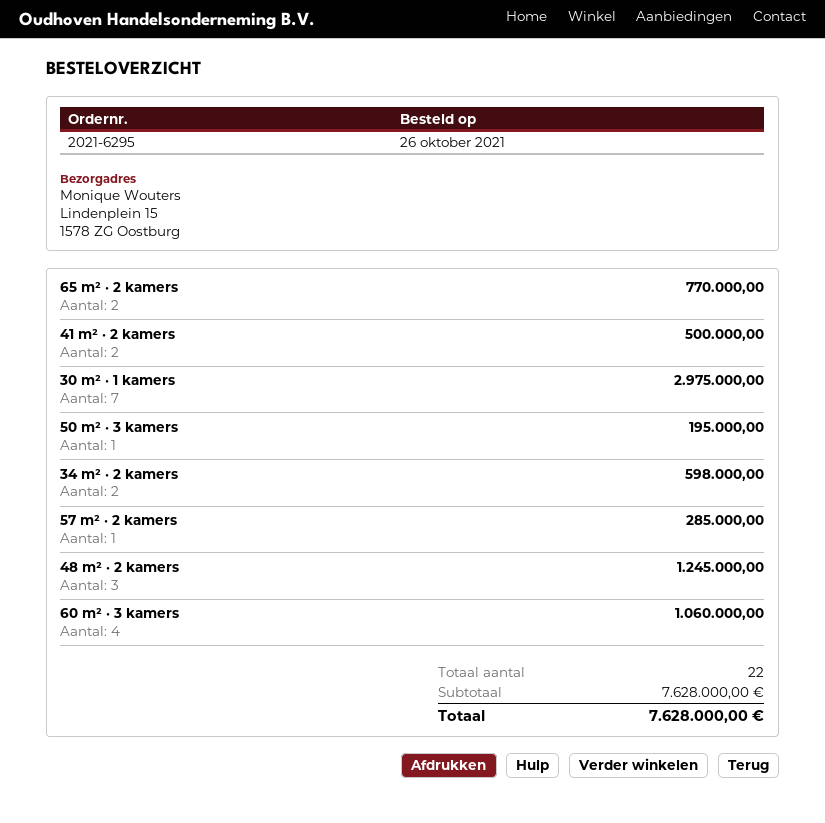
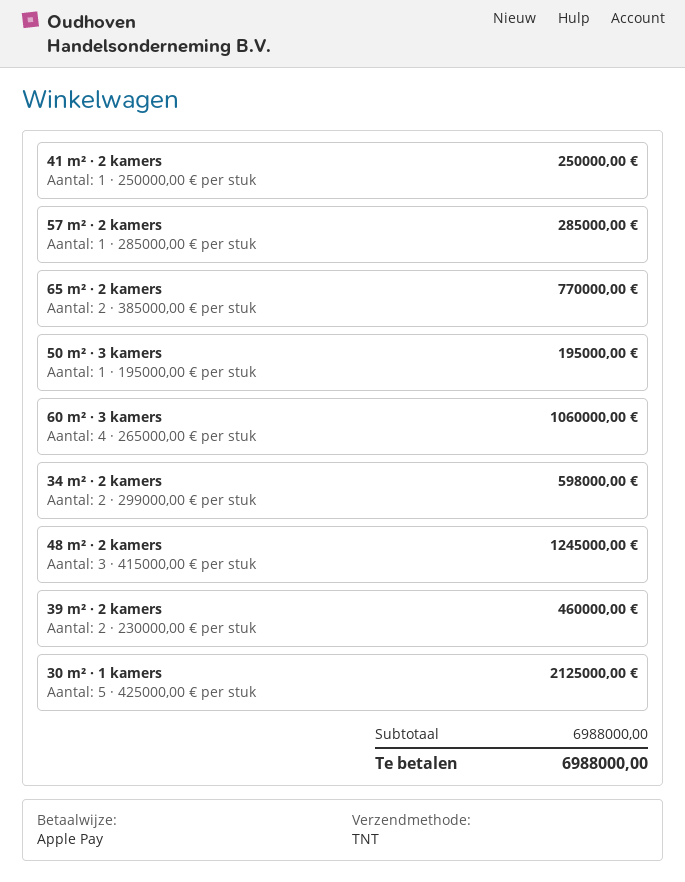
41 m² · 2 kamers: 2 for 500000.00 -> 1 for 250000.00
30 m² · 1 kamers: 7 for 2975000.00 -> 5 for 2125000.00
39 m² · 2 kamers: none -> 2 for 460000.00
subtotal: 7628000.00 -> 6988000.00
total: 7628000.00 -> 6988000.00

